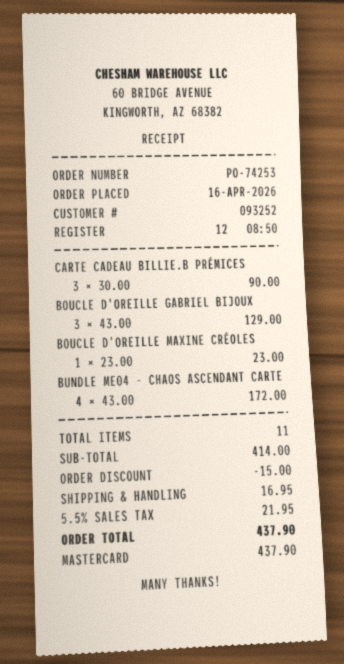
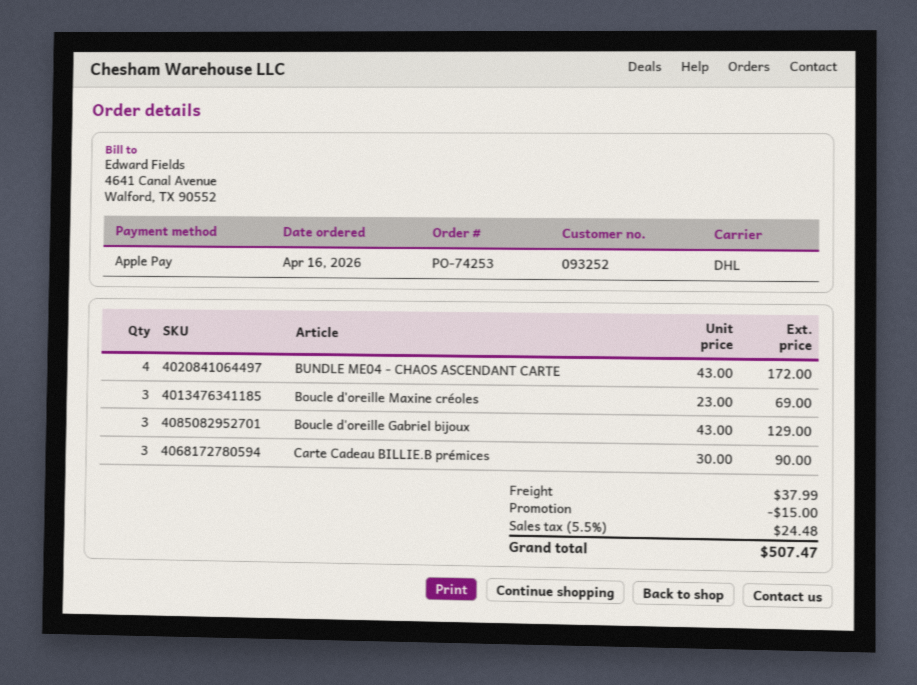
payment method: Mastercard -> Apple Pay
BOUCLE D'OREILLE MAXINE CRÉOLES: 1 x 23.00 = 23.00 -> 3 x 23.00 = 69.00
shipping: 16.95 -> 37.99
tax: 5.5% = 21.95 -> 5.5% = 24.48
total: 437.90 -> 507.47

